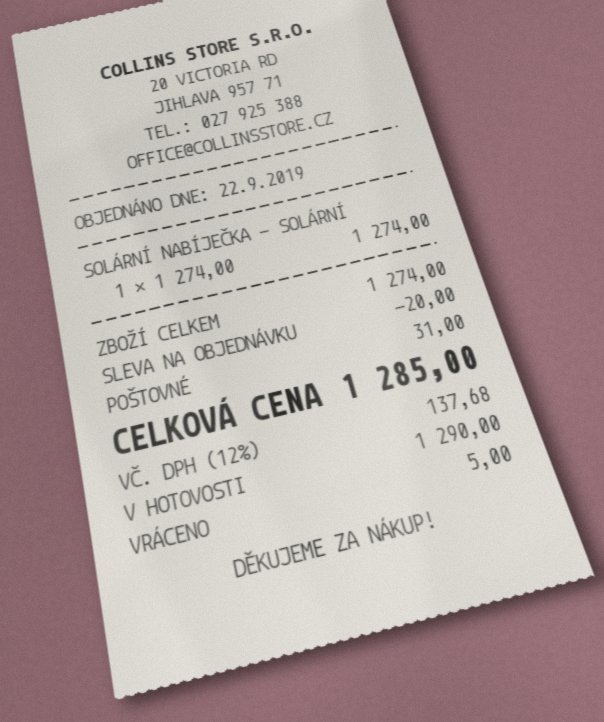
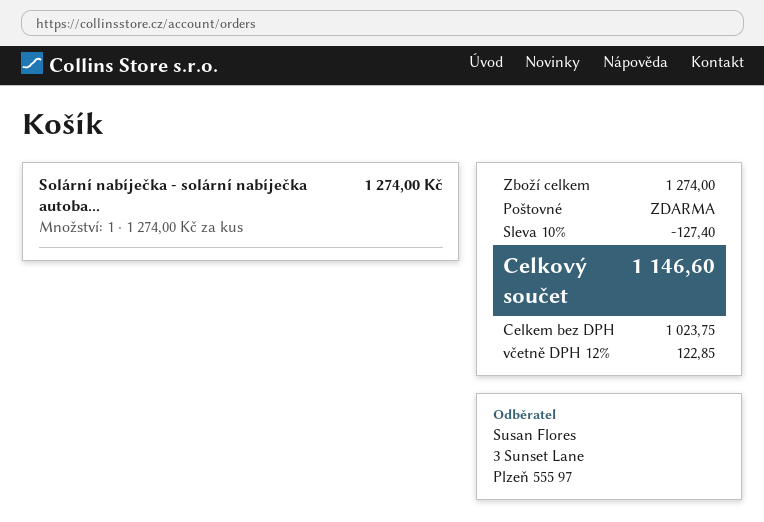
discount: 20.00 -> 127.40
shipping: 31.00 -> 0.00
tax: 12% = 137.68 -> 12% = 122.85
total: 1285.00 -> 1146.60

